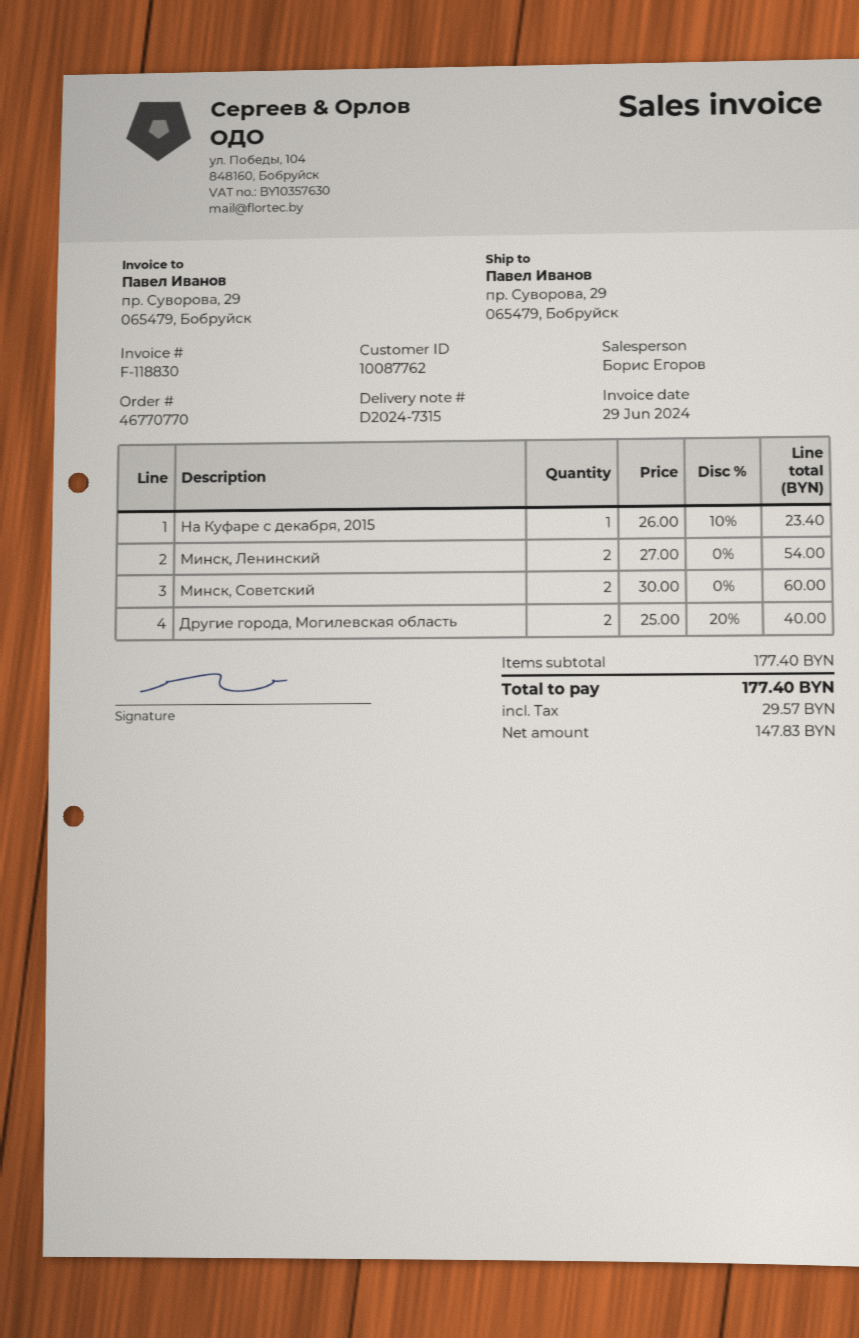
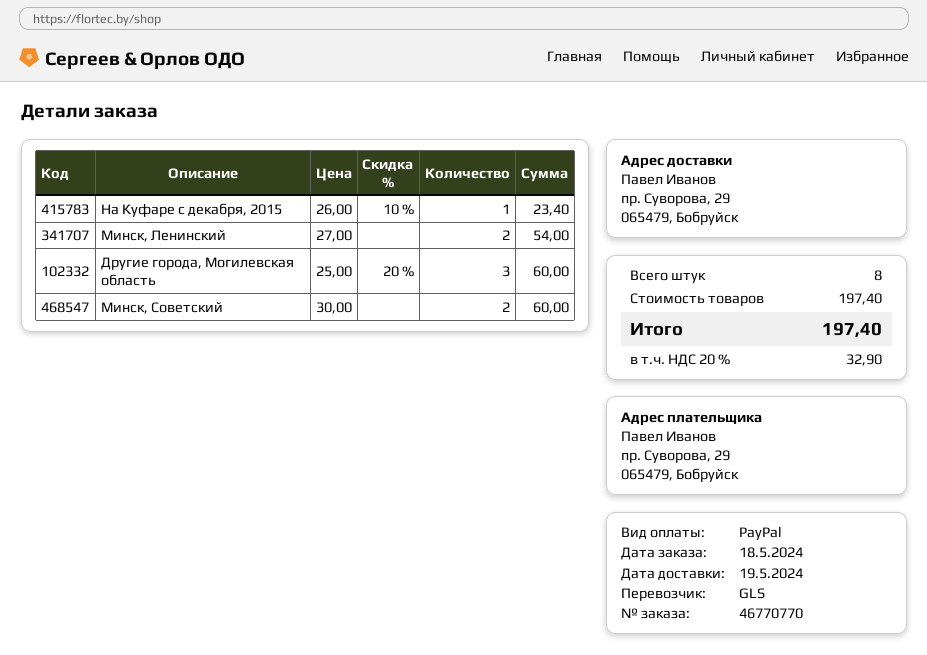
Другие города, Могилевская область: 2 x 25.00 - 20% = 40.00 -> 3 x 25.00 - 20% = 60.00
subtotal: 177.40 -> 197.40
tax: 29.57 -> 32.90
total: 177.40 -> 197.40

